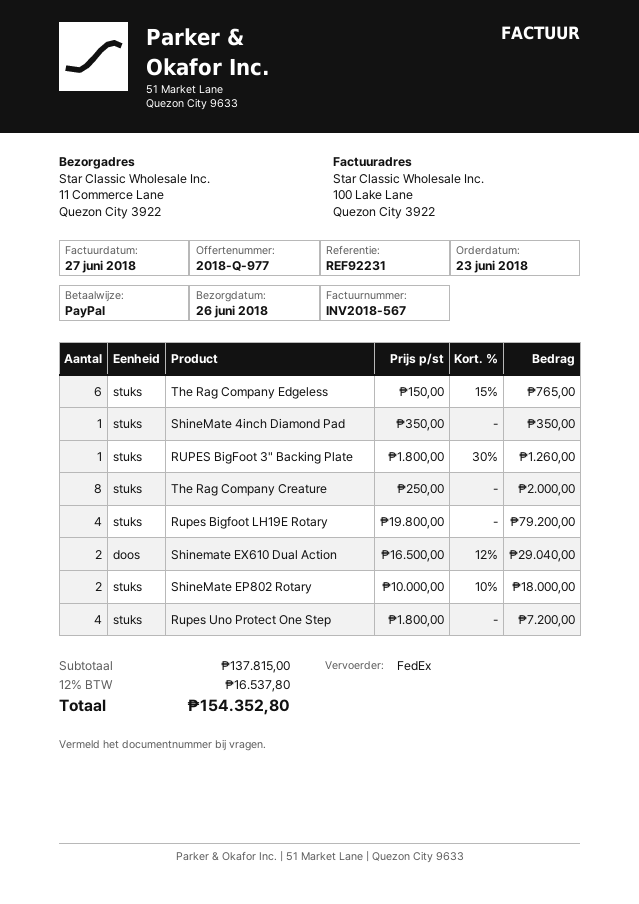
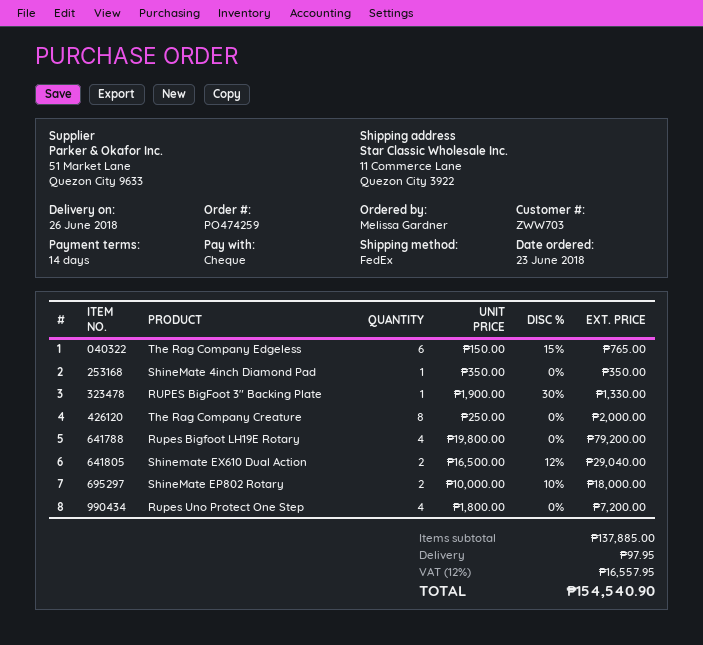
payment method: PayPal -> cheque
RUPES BigFoot 3" Backing Plate: 1 x 1800.00 - 30% = 1260.00 -> 1 x 1900.00 - 30% = 1330.00
subtotal: 137815.00 -> 137885.00
shipping: none -> 97.95
tax: 12% = 16537.80 -> 12% = 16557.95
total: 154352.80 -> 154540.90

